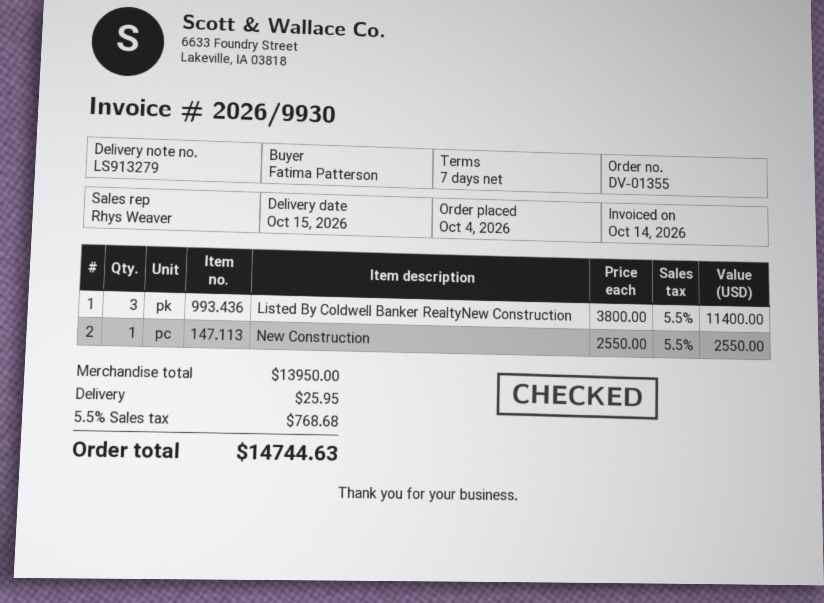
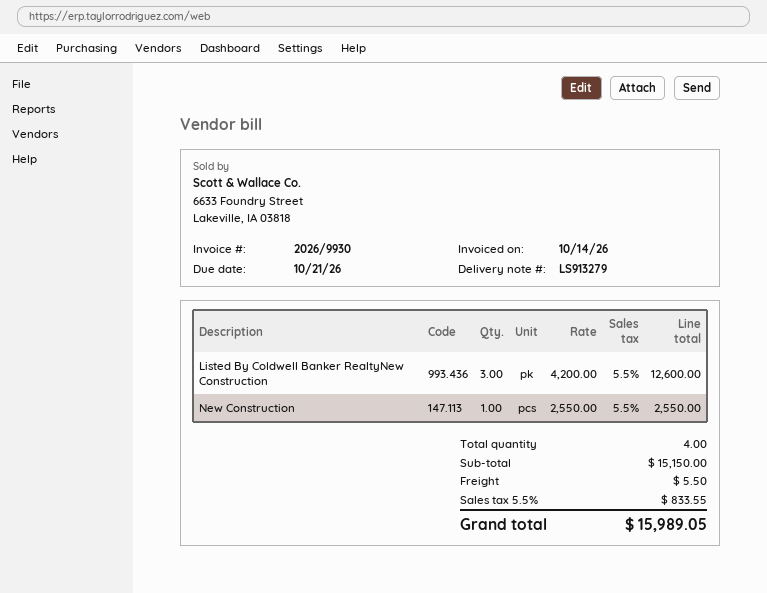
Listed By Coldwell Banker RealtyNew Construction: 3 x 3800.00 = 11400.00 -> 3 x 4200.00 = 12600.00
subtotal: 13950.00 -> 15150.00
shipping: 25.95 -> 5.50
tax: 5.5% = 768.68 -> 5.5% = 833.55
total: 14744.63 -> 15989.05

